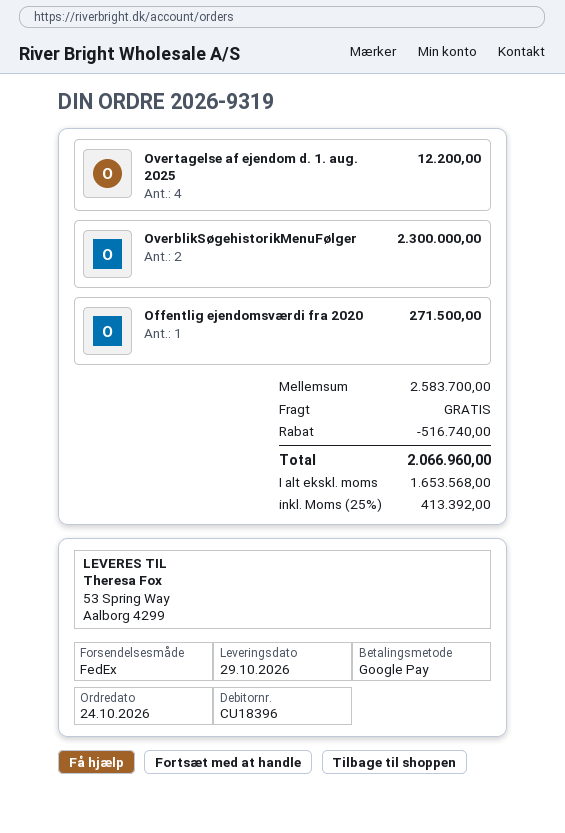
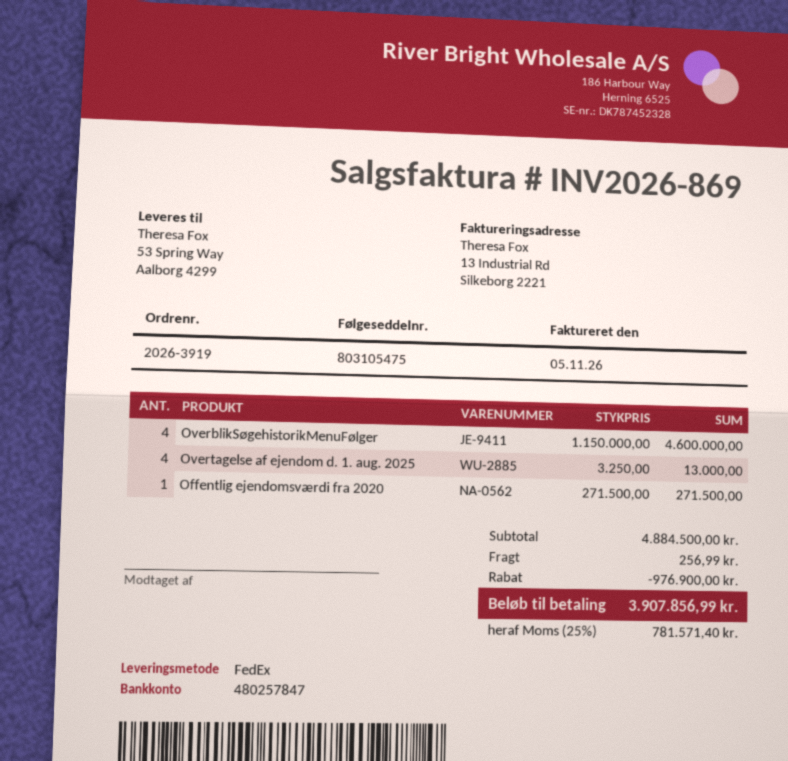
order number: 2026-9319 -> 2026-3919
Overtagelse af ejendom d. 1. aug. 2025: 4 for 12200.00 -> 4 for 13000.00
OverblikSøgehistorikMenuFølger: 2 for 2300000.00 -> 4 for 4600000.00
subtotal: 2583700.00 -> 4884500.00
discount: 516740.00 -> 976900.00
shipping: 0.00 -> 256.99
tax: 25% = 413392.00 -> 25% = 781571.40
total: 2066960.00 -> 3907856.99

